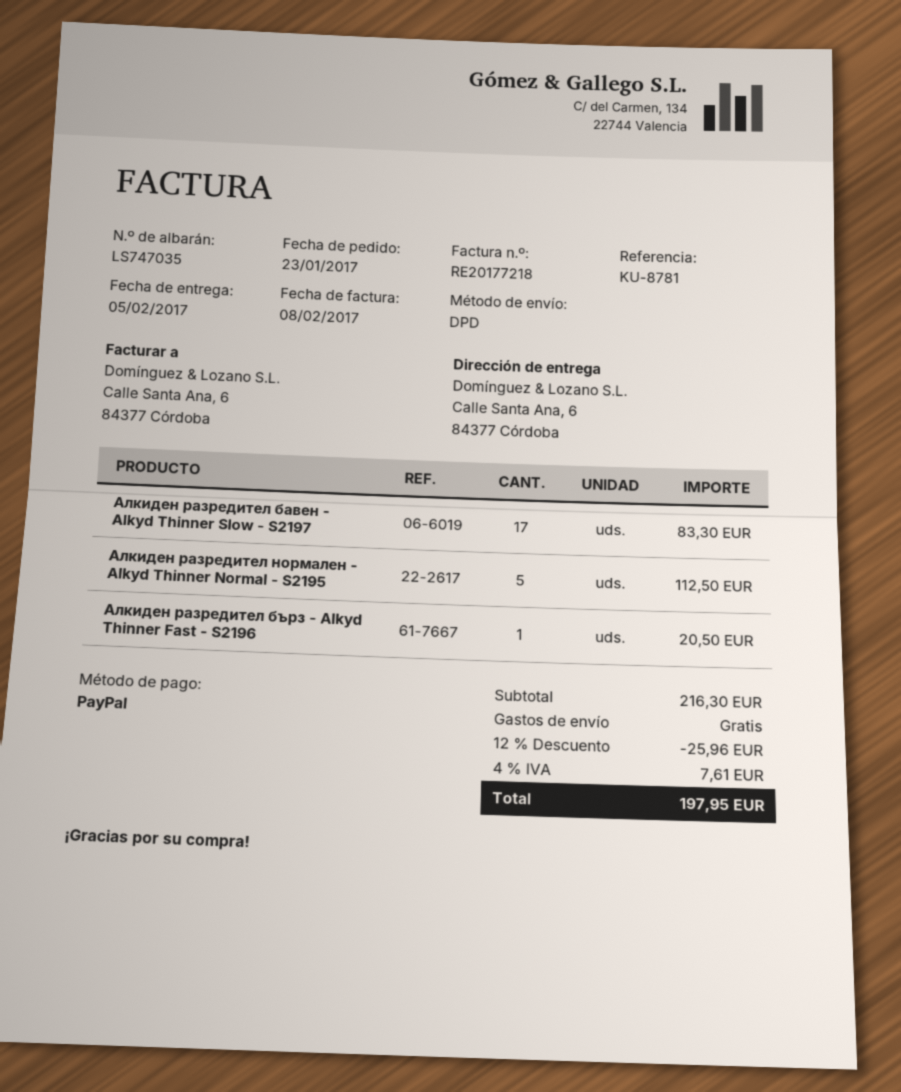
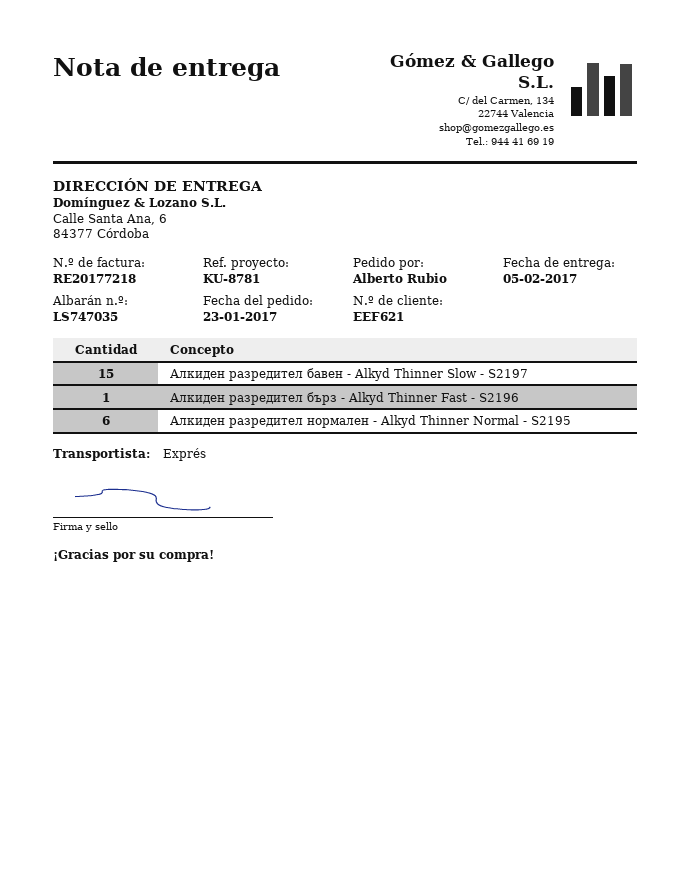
shipping method: DPD -> express
Алкиден разредител бавен - Alkyd Thinner Slow - S2197: 17 -> 15
Алкиден разредител нормален - Alkyd Thinner Normal - S2195: 5 -> 6

